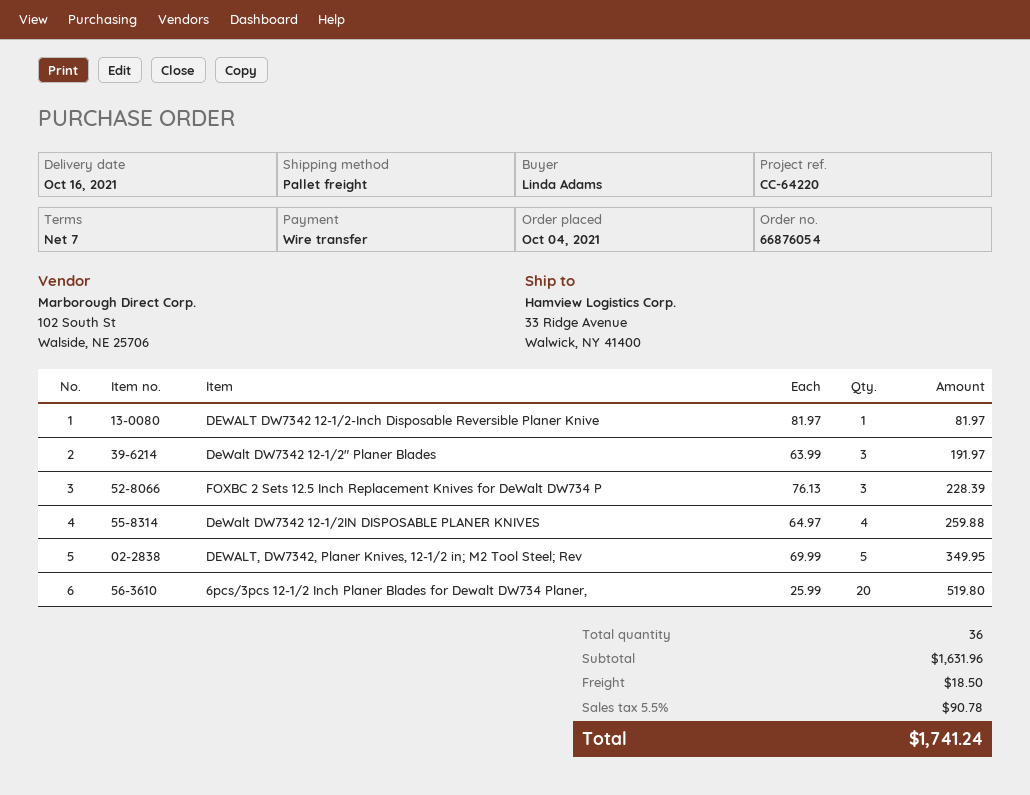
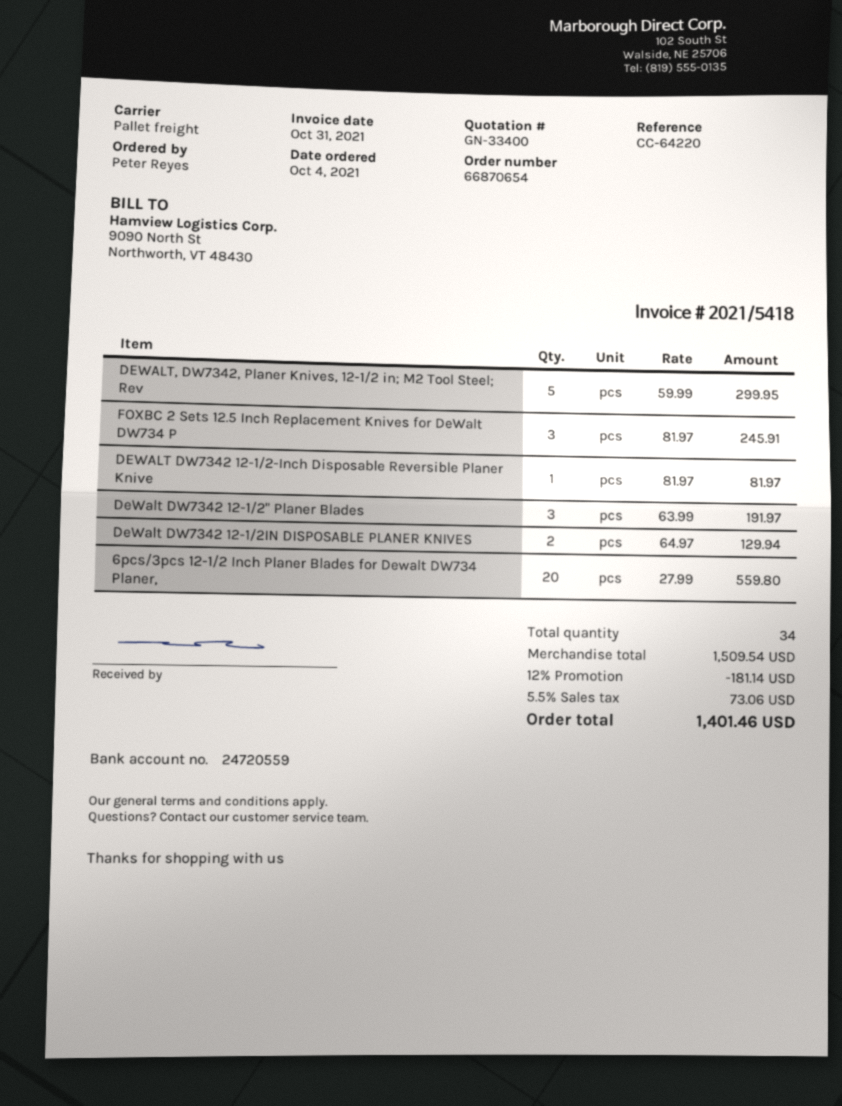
order number: 66876054 -> 66870654
ordered by: Linda Adams -> Peter Reyes
FOXBC 2 Sets 12.5 Inch Replacement Knives for DeWalt DW734 P: 3 x 76.13 = 228.39 -> 3 x 81.97 = 245.91
DeWalt DW7342 12-1/2IN DISPOSABLE PLANER KNIVES: 4 x 64.97 = 259.88 -> 2 x 64.97 = 129.94
DEWALT, DW7342, Planer Knives, 12-1/2 in; M2 Tool Steel; Rev: 5 x 69.99 = 349.95 -> 5 x 59.99 = 299.95
6pcs/3pcs 12-1/2 Inch Planer Blades for Dewalt DW734 Planer,: 20 x 25.99 = 519.80 -> 20 x 27.99 = 559.80
total quantity: 36 -> 34
subtotal: 1631.96 -> 1509.54
discount: none -> 12% = 181.14
shipping: 18.50 -> none
tax: 5.5% = 90.78 -> 5.5% = 73.06
total: 1741.24 -> 1401.46

